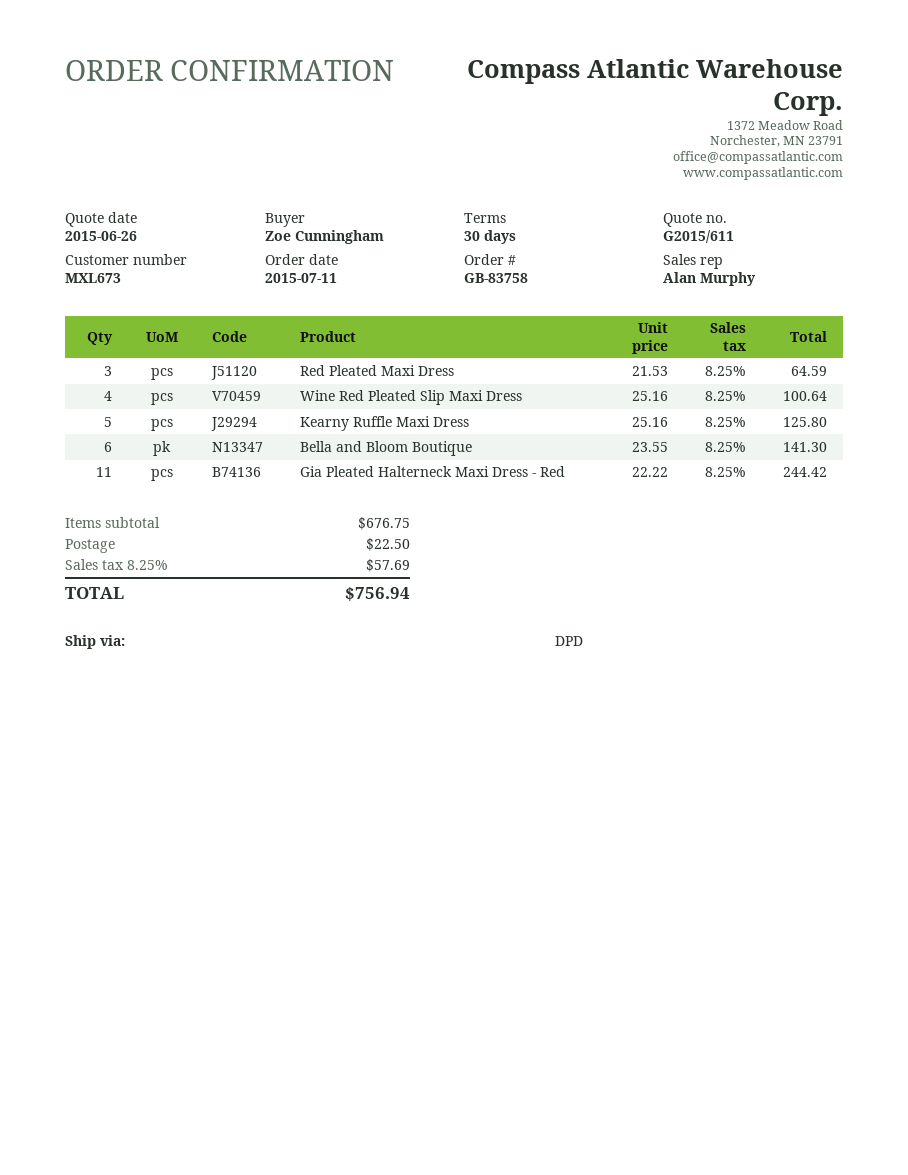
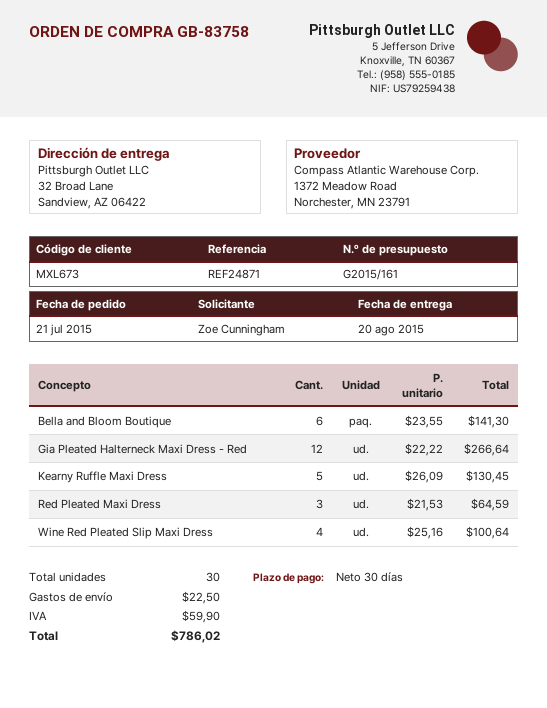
quote number: G2015/611 -> G2015/161
order date: 2015-07-11 -> 2015-07-21
Kearny Ruffle Maxi Dress: 5 x 25.16 = 125.80 -> 5 x 26.09 = 130.45
Gia Pleated Halterneck Maxi Dress - Red: 11 x 22.22 = 244.42 -> 12 x 22.22 = 266.64
tax: 57.69 -> 59.90
total: 756.94 -> 786.02

